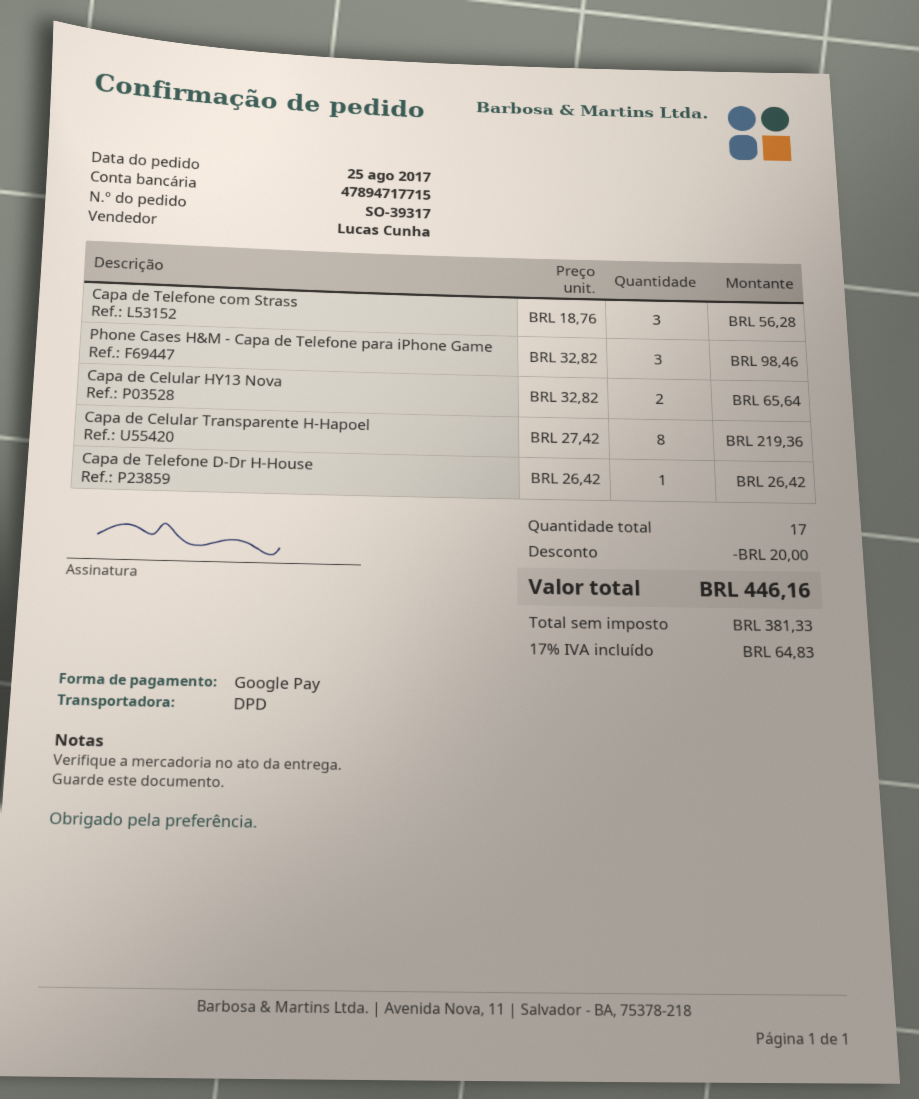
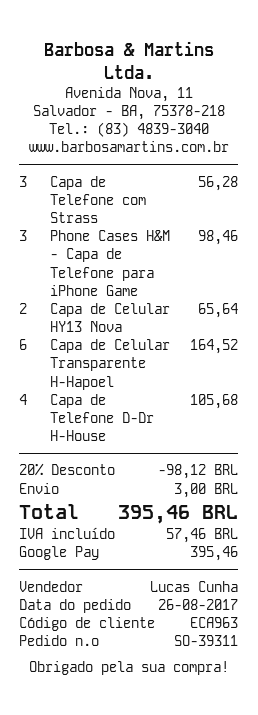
order number: SO-39317 -> SO-39311
order date: 2017-08-25 -> 2017-08-26
Capa de Celular Transparente H-Hapoel: 8 for 219.36 -> 6 for 164.52
Capa de Telefone D-Dr H-House: 1 for 26.42 -> 4 for 105.68
discount: 20.00 -> 98.12
shipping: none -> 3.00
tax: 64.83 -> 57.46
total: 446.16 -> 395.46

